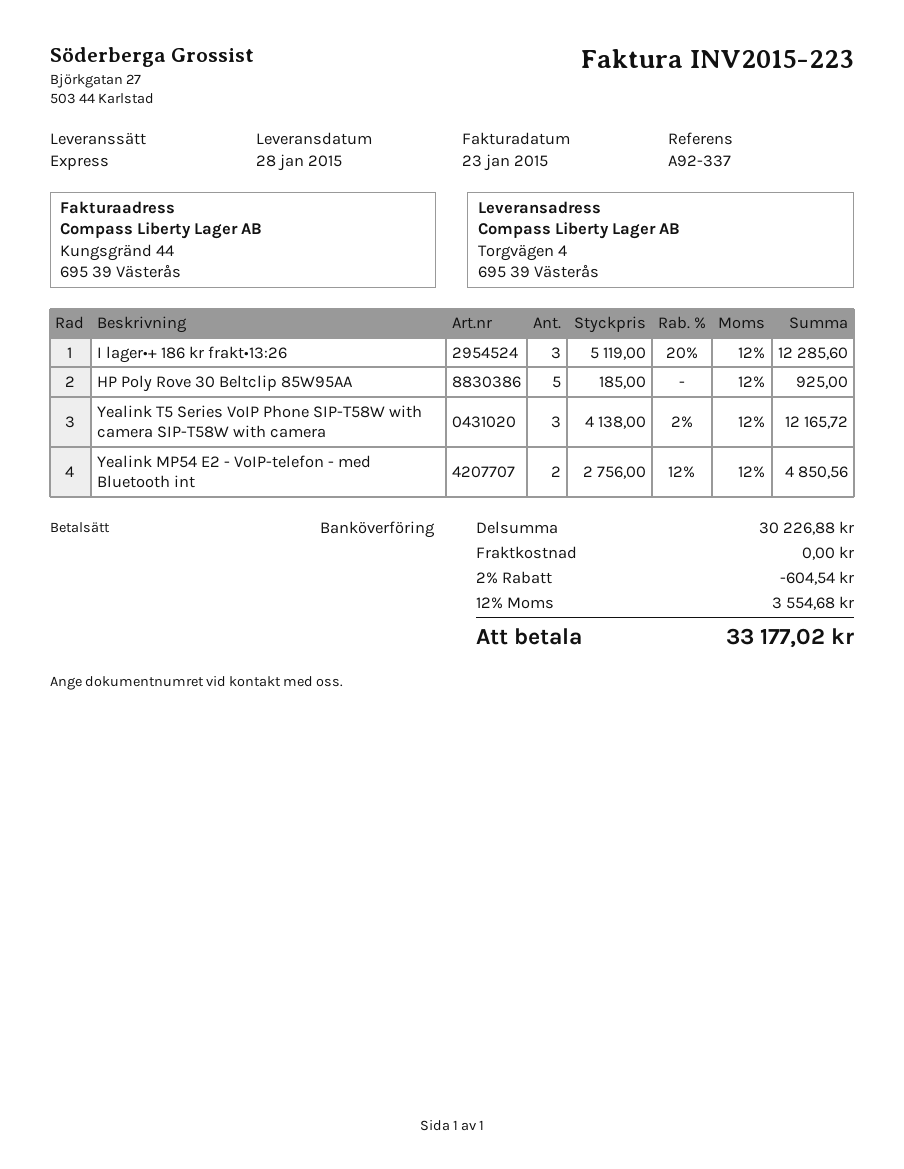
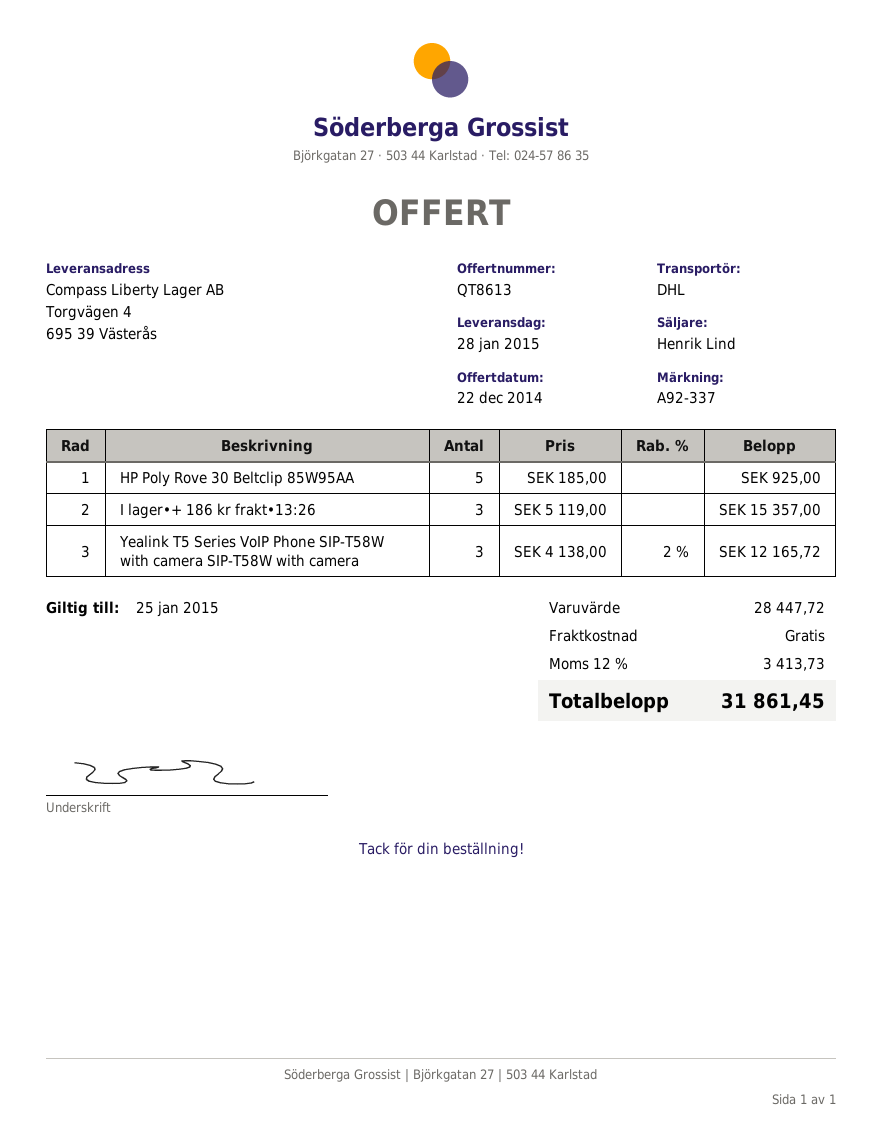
shipping method: express -> DHL
I lager•+ 186 kr frakt•13:26: 3 x 5119.00 - 20% = 12285.60 -> 3 x 5119.00 = 15357.00
Yealink MP54 E2 - VoIP-telefon - med Bluetooth int: 2 x 2756.00 - 12% = 4850.56 -> none
subtotal: 30226.88 -> 28447.72
discount: 2% = 604.54 -> none
tax: 12% = 3554.68 -> 12% = 3413.73
total: 33177.02 -> 31861.45

